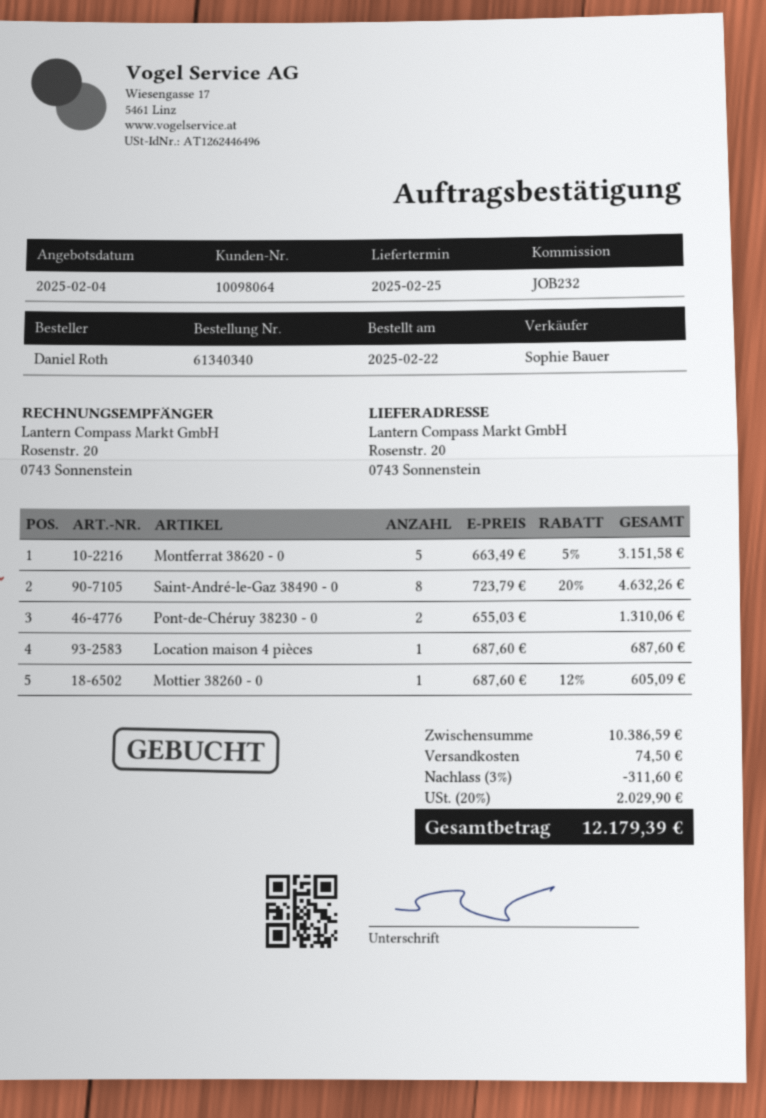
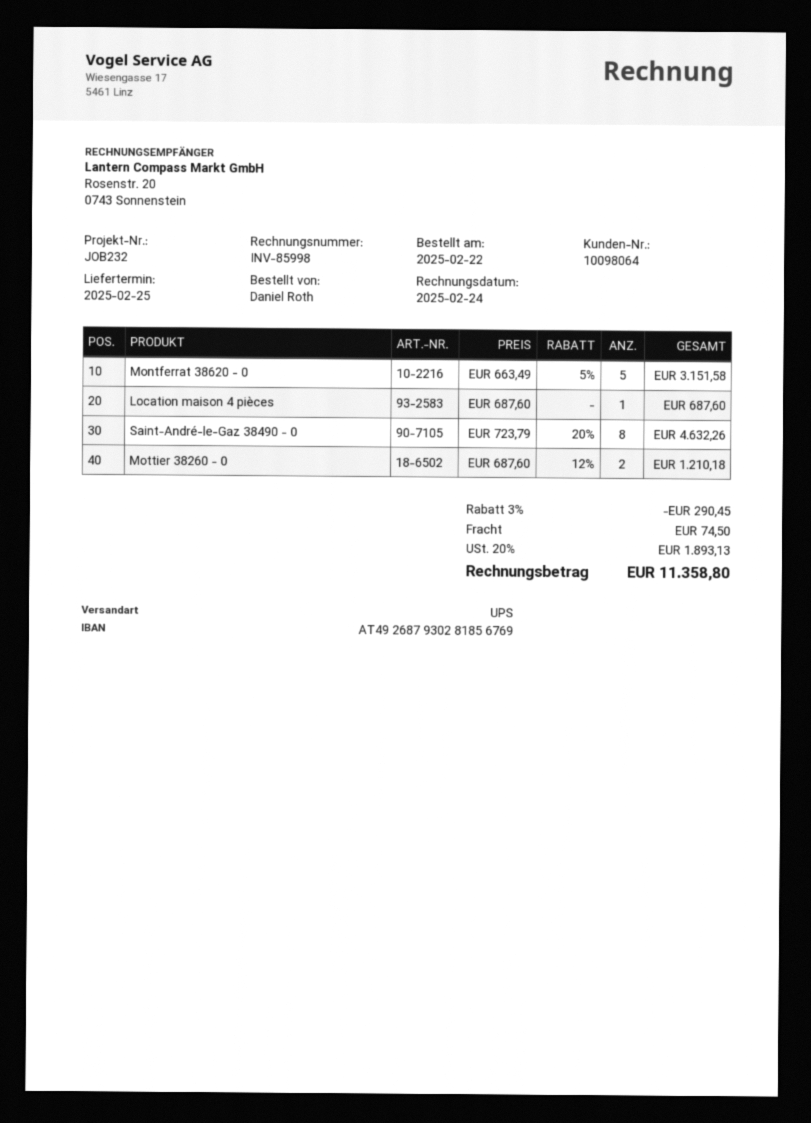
Pont-de-Chéruy 38230 - 0: 2 x 655.03 = 1310.06 -> none
Mottier 38260 - 0: 1 x 687.60 - 12% = 605.09 -> 2 x 687.60 - 12% = 1210.18
discount: 3% = 311.60 -> 3% = 290.45
tax: 20% = 2029.90 -> 20% = 1893.13
total: 12179.39 -> 11358.80

